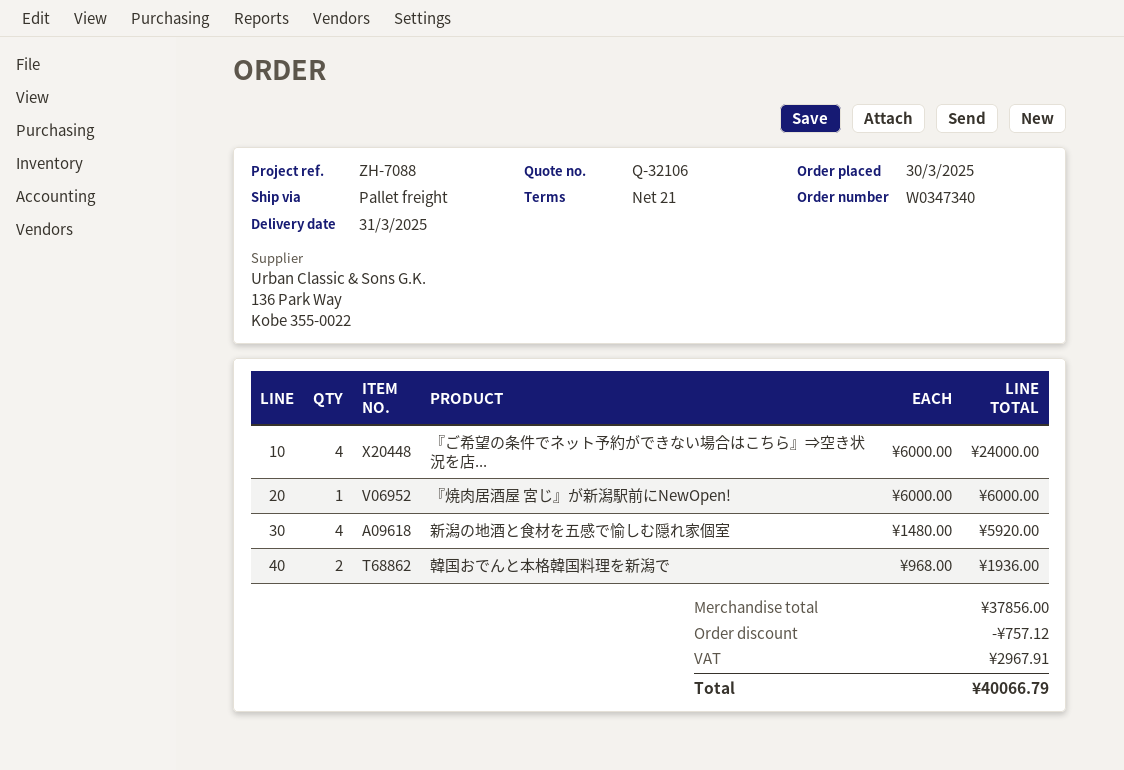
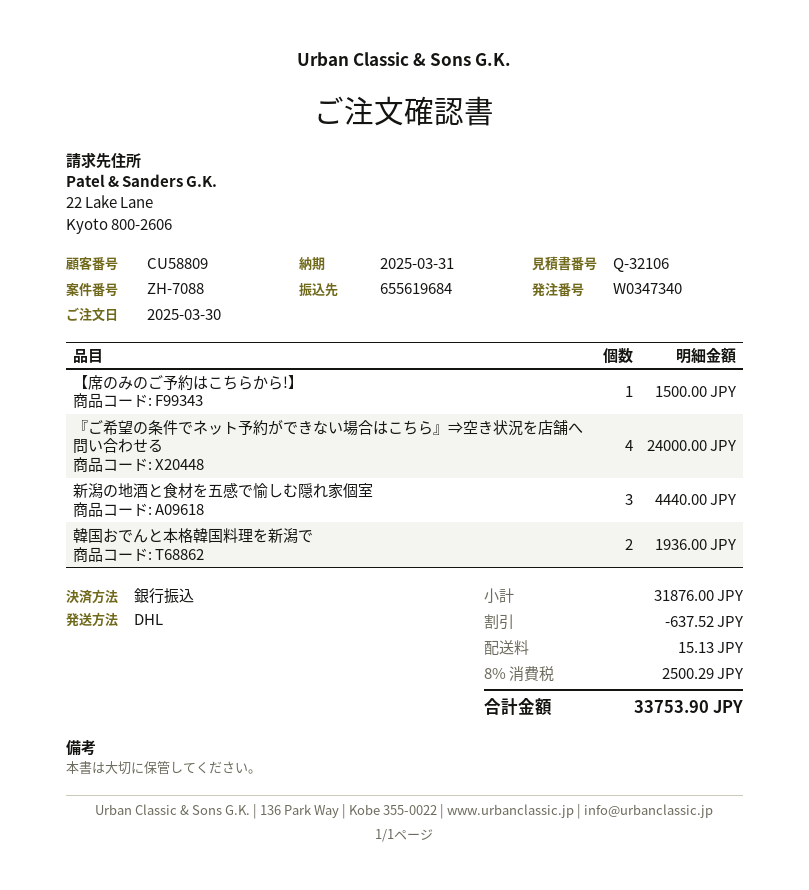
shipping method: pallet freight -> DHL
『焼肉居酒屋 宮じ』が新潟駅前にNewOpen!: 1 for 6000.00 -> none
新潟の地酒と食材を五感で愉しむ隠れ家個室: 4 for 5920.00 -> 3 for 4440.00
【席のみのご予約はこちらから!】: none -> 1 for 1500.00
subtotal: 37856.00 -> 31876.00
discount: 757.12 -> 637.52
shipping: none -> 15.13
tax: 2967.91 -> 2500.29
total: 40066.79 -> 33753.90

